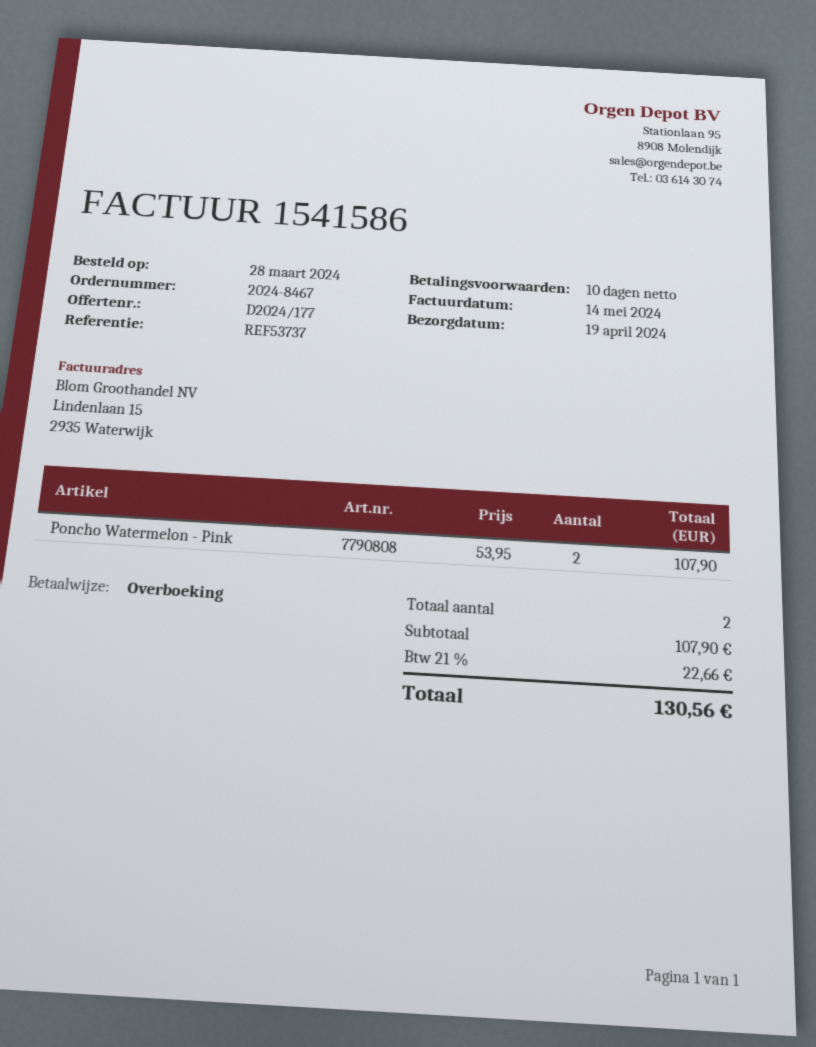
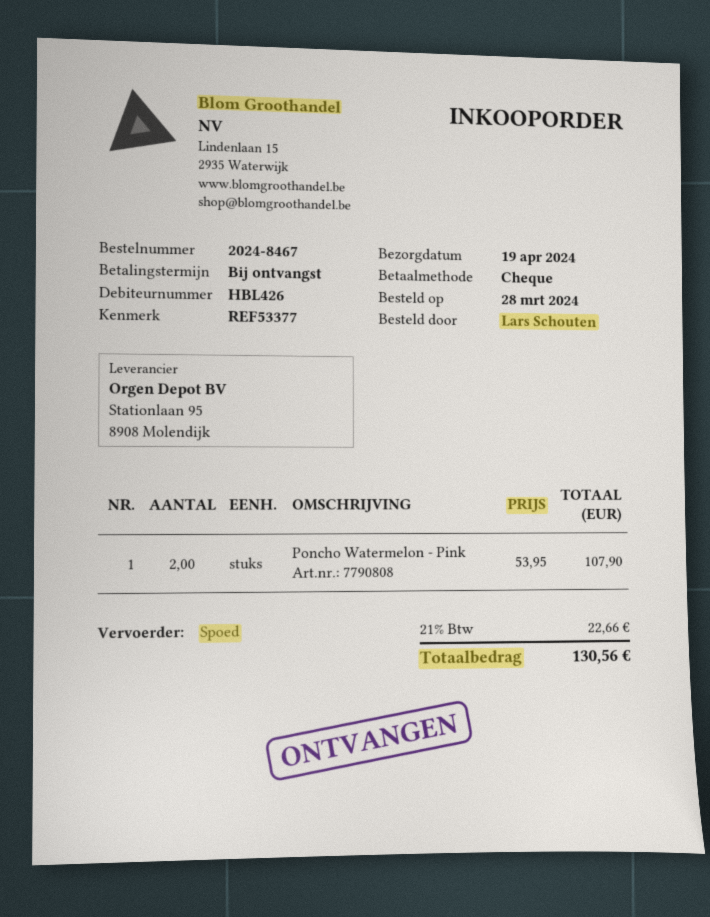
payment terms: 10 days -> on receipt
reference: REF53737 -> REF53377
payment method: bank transfer -> cheque

